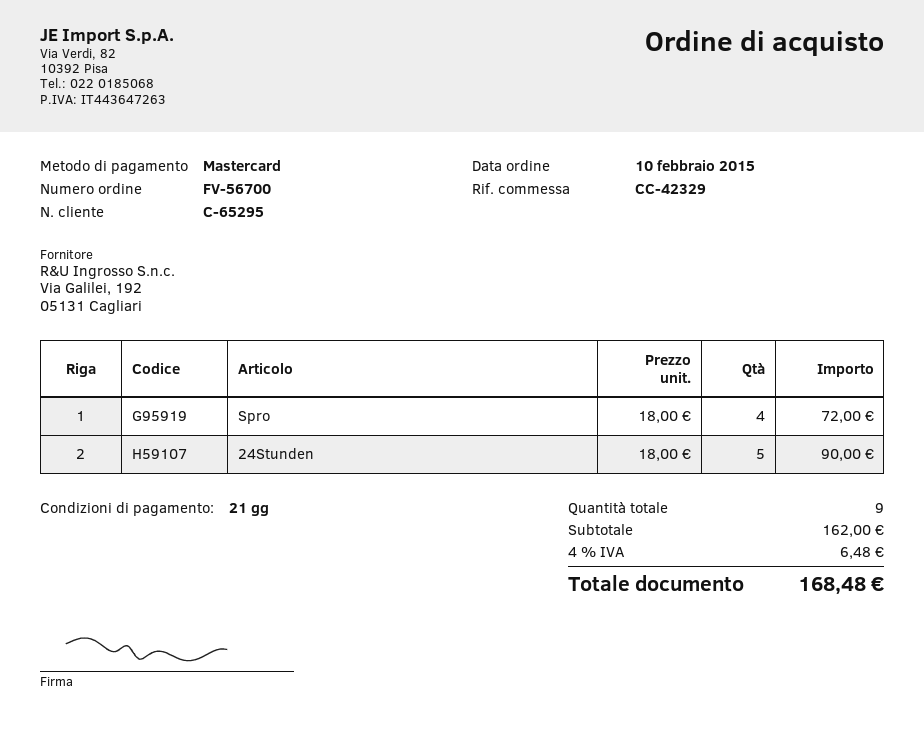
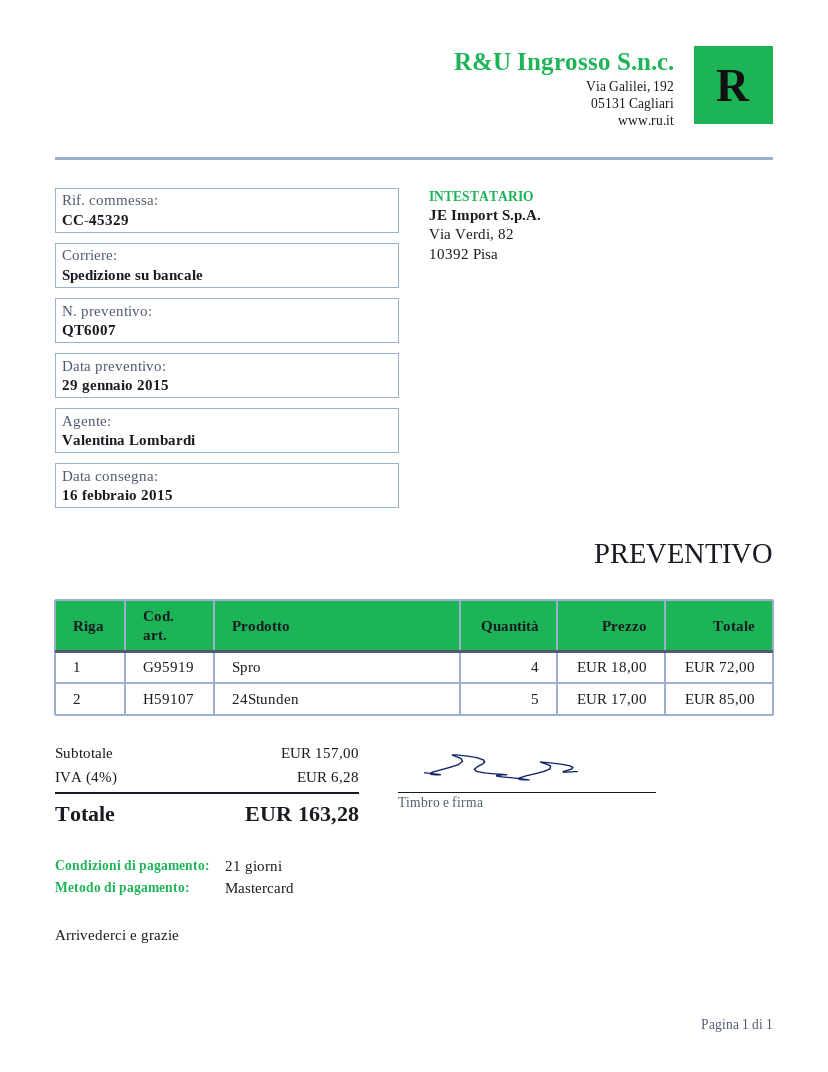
reference: CC-42329 -> CC-45329
24Stunden: 5 x 18.00 = 90.00 -> 5 x 17.00 = 85.00
subtotal: 162.00 -> 157.00
tax: 4% = 6.48 -> 4% = 6.28
total: 168.48 -> 163.28

